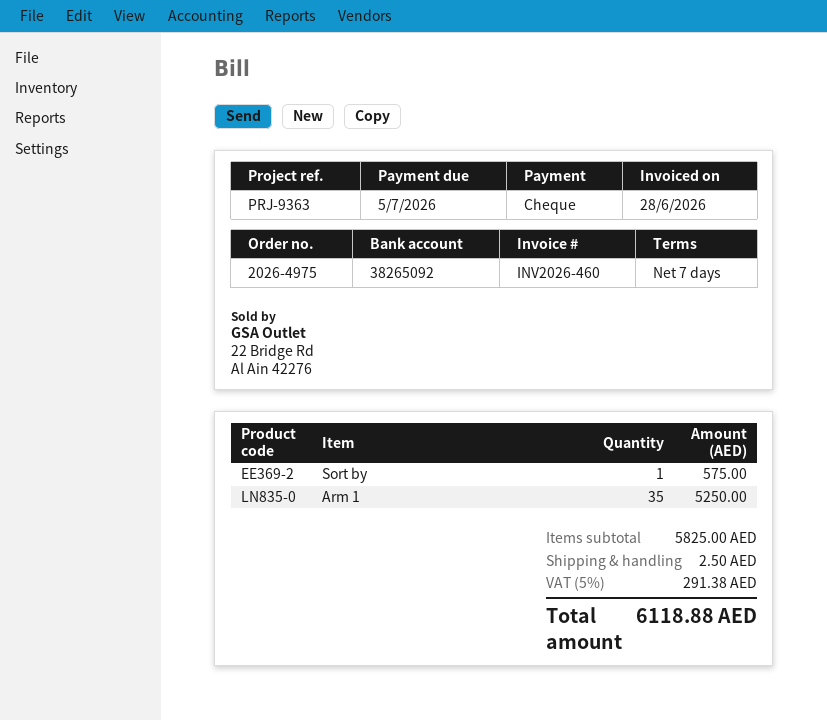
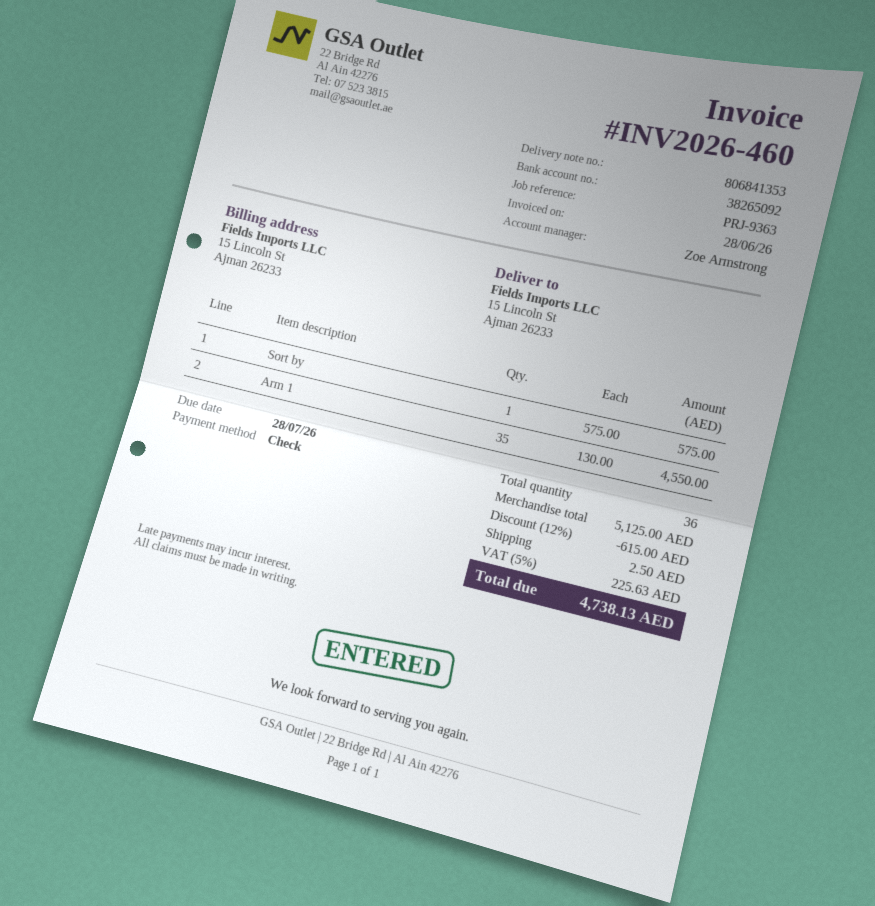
due date: 2026-07-05 -> 2026-07-28
Arm 1: 35 for 5250.00 -> 35 for 4550.00
subtotal: 5825.00 -> 5125.00
discount: none -> 12% = 615.00
tax: 5% = 291.38 -> 5% = 225.63
total: 6118.88 -> 4738.13

